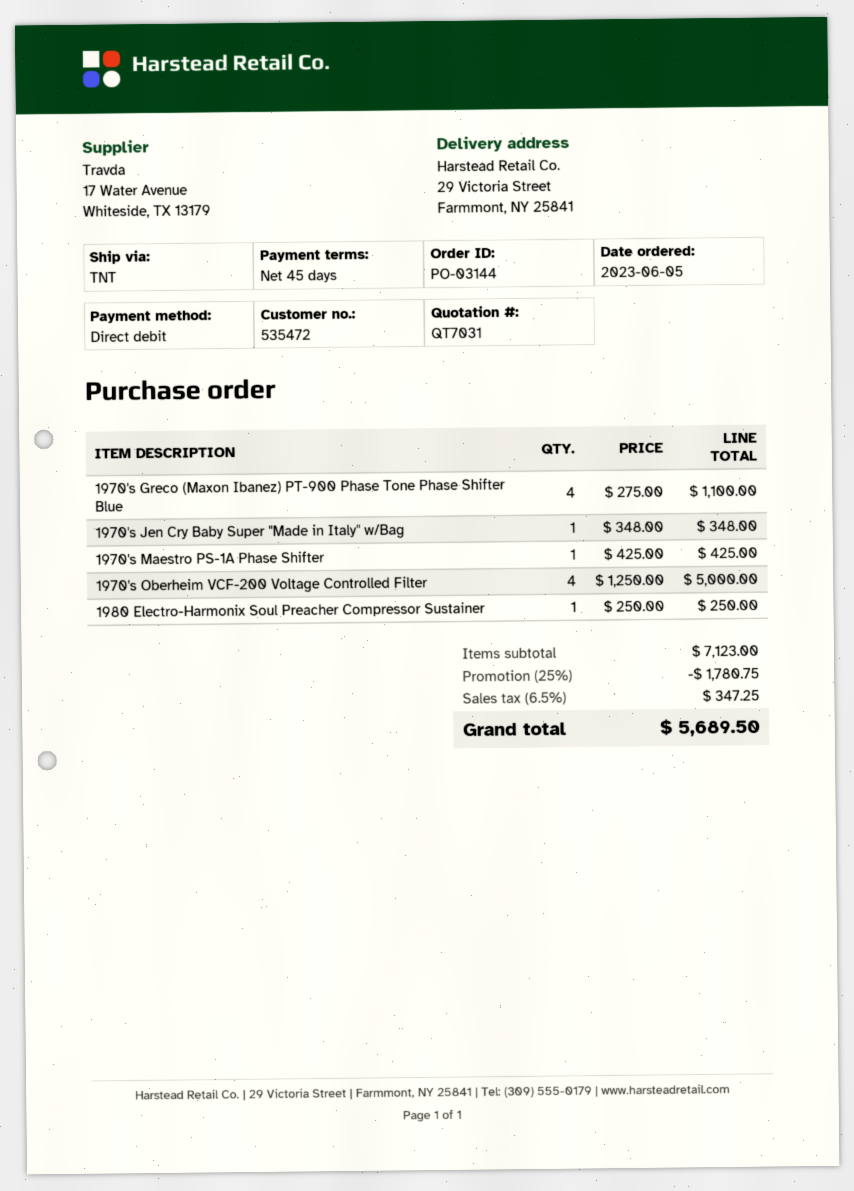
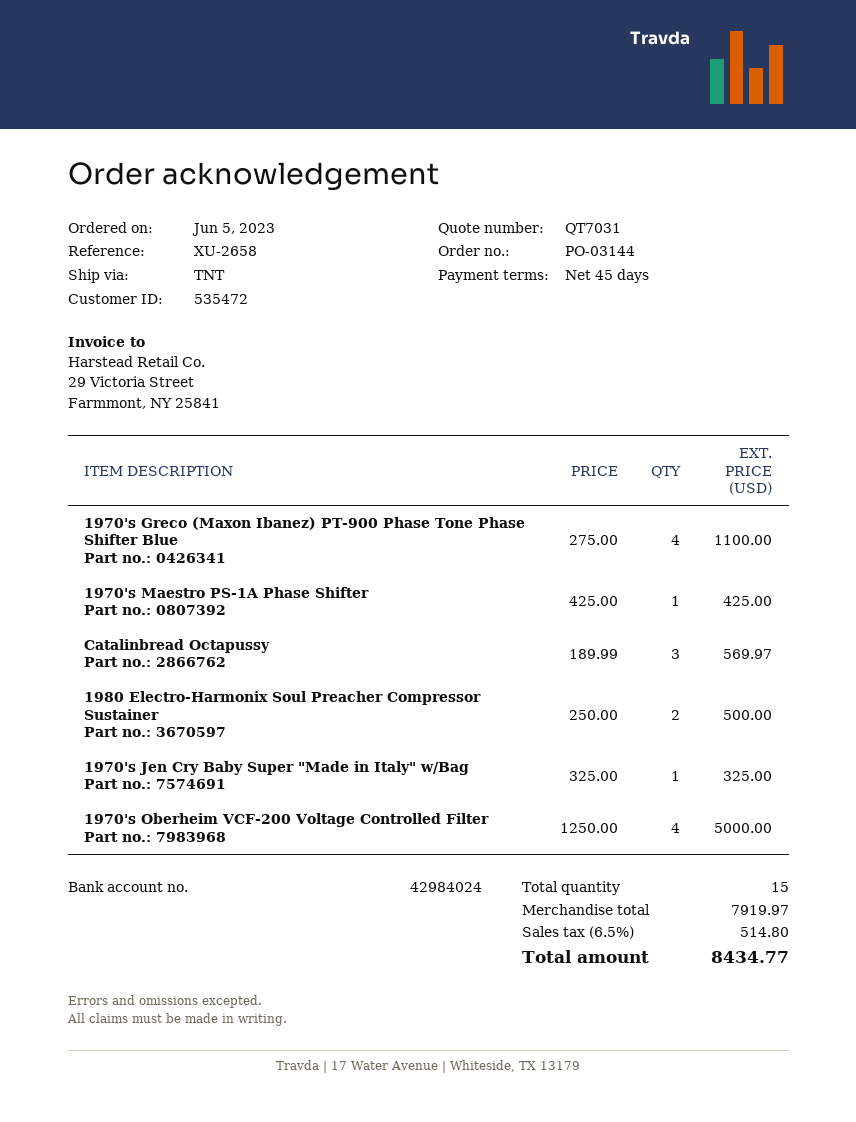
1970's Jen Cry Baby Super "Made in Italy" w/Bag: 1 x 348.00 = 348.00 -> 1 x 325.00 = 325.00
1980 Electro-Harmonix Soul Preacher Compressor Sustainer: 1 x 250.00 = 250.00 -> 2 x 250.00 = 500.00
Catalinbread Octapussy: none -> 3 x 189.99 = 569.97
subtotal: 7123.00 -> 7919.97
discount: 25% = 1780.75 -> none
tax: 6.5% = 347.25 -> 6.5% = 514.80
total: 5689.50 -> 8434.77

